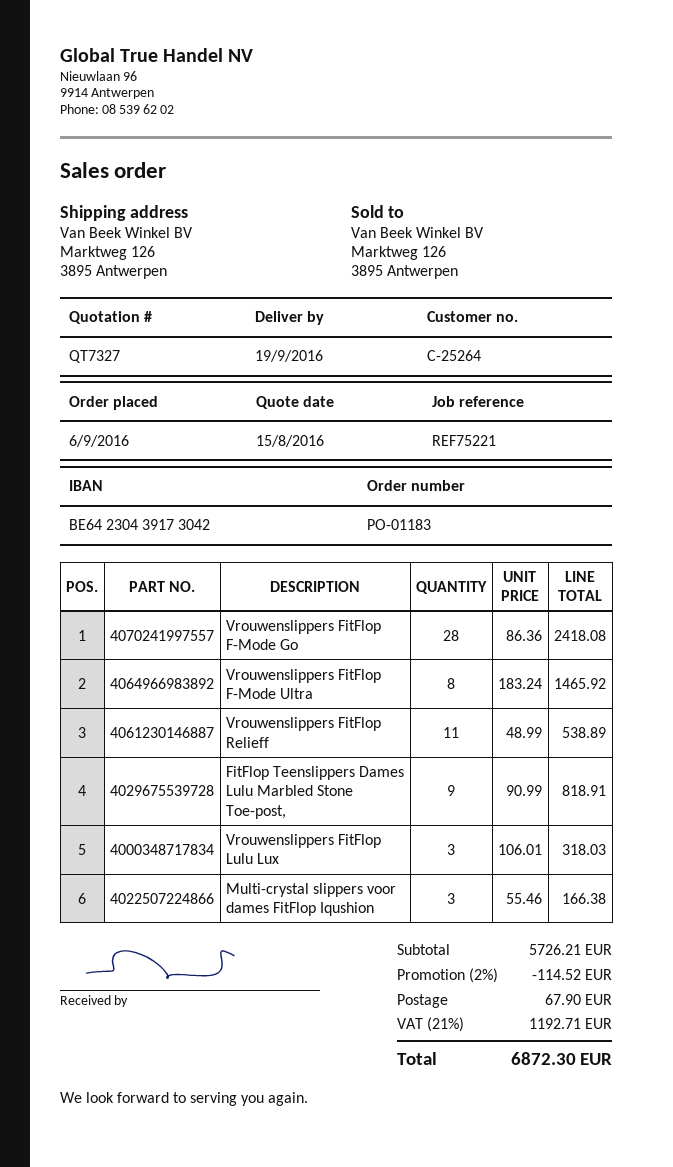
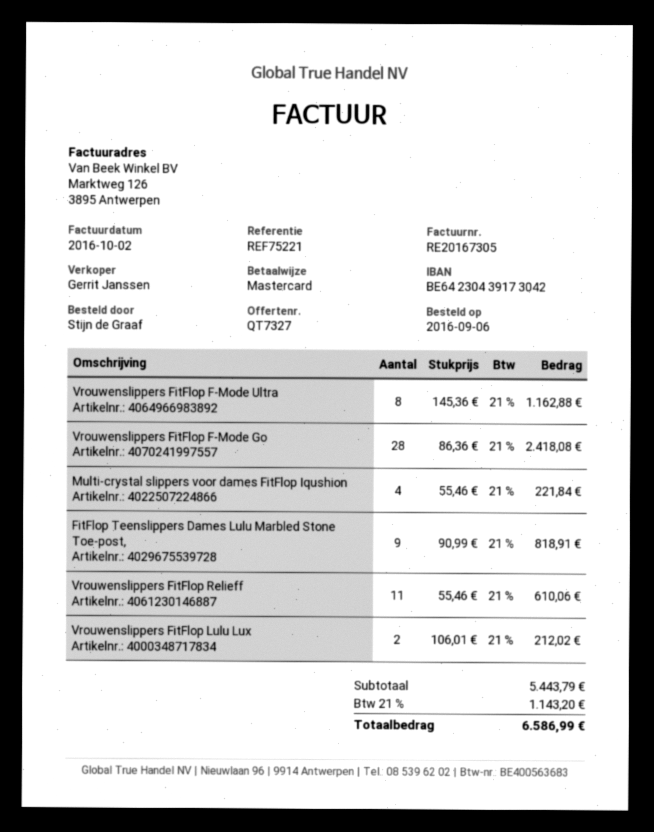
Vrouwenslippers FitFlop F-Mode Ultra: 8 x 183.24 = 1465.92 -> 8 x 145.36 = 1162.88
Vrouwenslippers FitFlop Relieff: 11 x 48.99 = 538.89 -> 11 x 55.46 = 610.06
Vrouwenslippers FitFlop Lulu Lux: 3 x 106.01 = 318.03 -> 2 x 106.01 = 212.02
Multi-crystal slippers voor dames FitFlop Iqushion: 3 x 55.46 = 166.38 -> 4 x 55.46 = 221.84
subtotal: 5726.21 -> 5443.79
discount: 2% = 114.52 -> none
shipping: 67.90 -> none
tax: 21% = 1192.71 -> 21% = 1143.20
total: 6872.30 -> 6586.99

